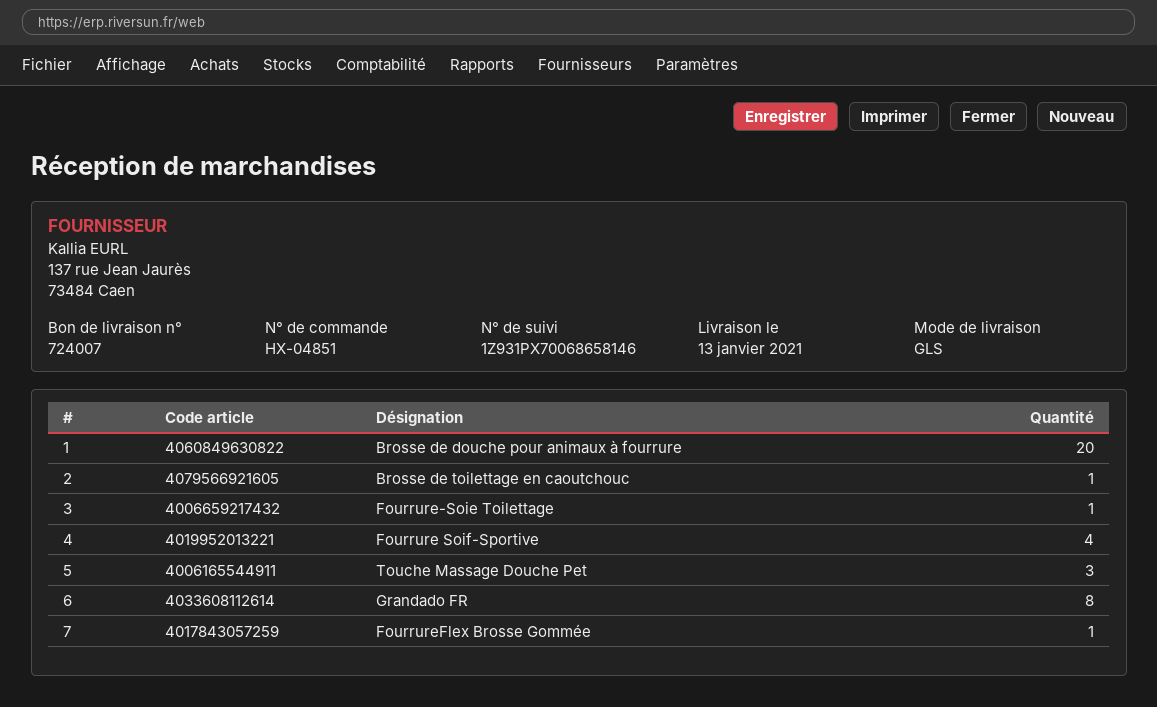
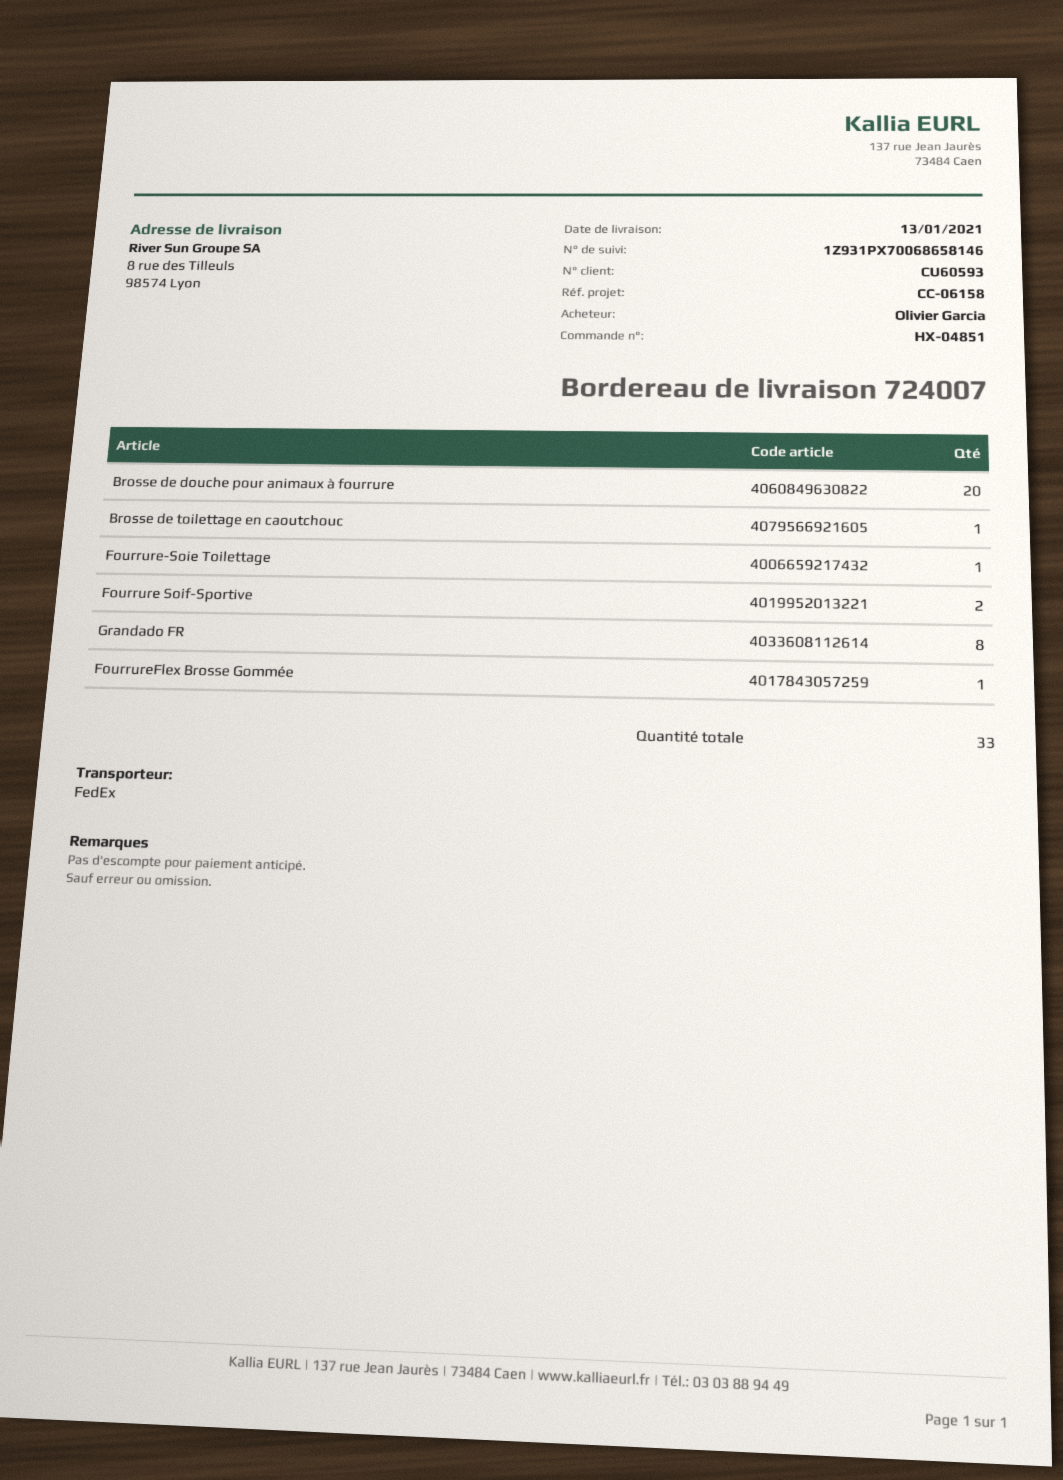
shipping method: GLS -> FedEx
Fourrure Soif-Sportive: 4 -> 2
Touche Massage Douche Pet: 3 -> none

